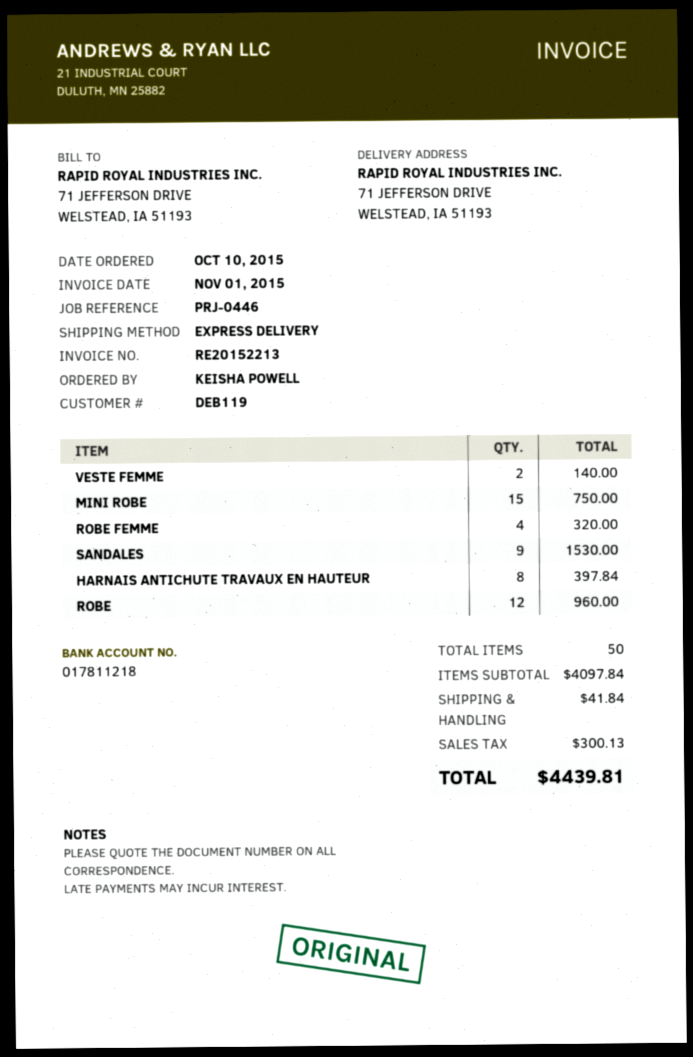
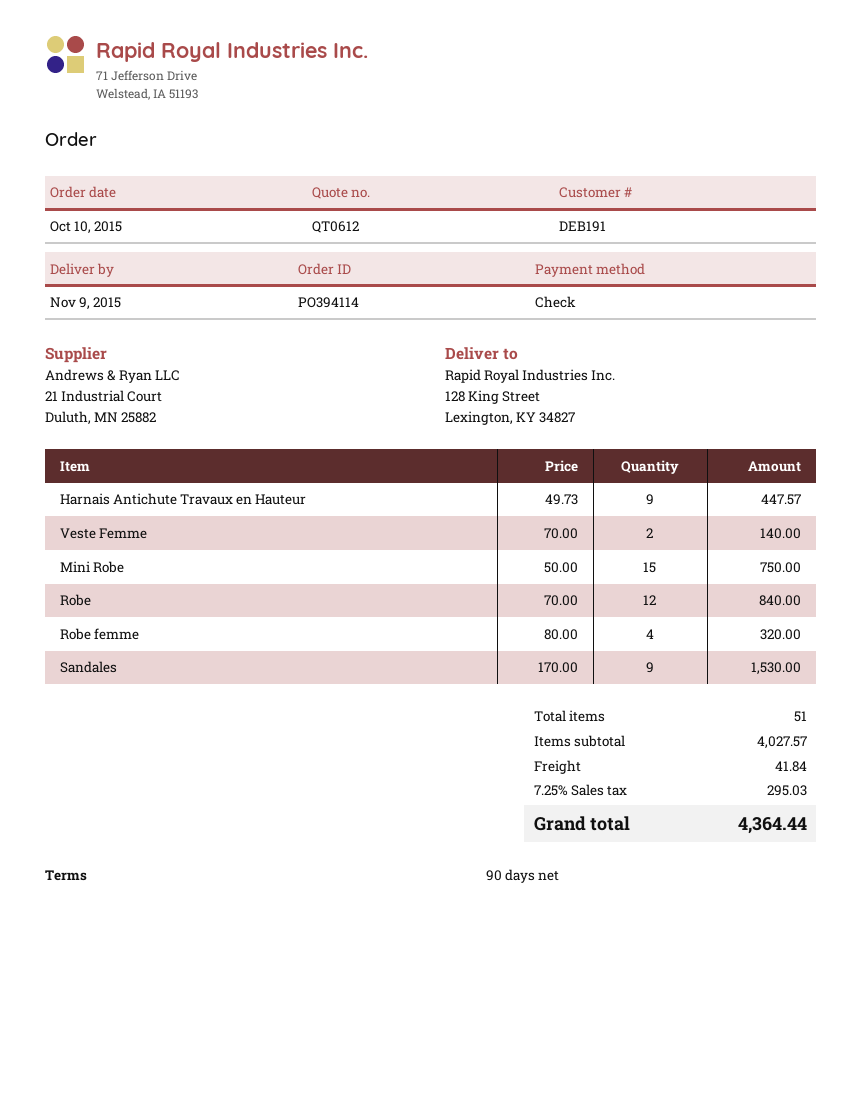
customer number: DEB119 -> DEB191
ship to: 71 JEFFERSON DRIVE, WELSTEAD, IA 51193 -> 128 King Street, Lexington, KY 34827
HARNAIS ANTICHUTE TRAVAUX EN HAUTEUR: 8 for 397.84 -> 9 for 447.57
ROBE: 12 for 960.00 -> 12 for 840.00
total quantity: 50 -> 51
subtotal: 4097.84 -> 4027.57
tax: 300.13 -> 295.03
total: 4439.81 -> 4364.44

